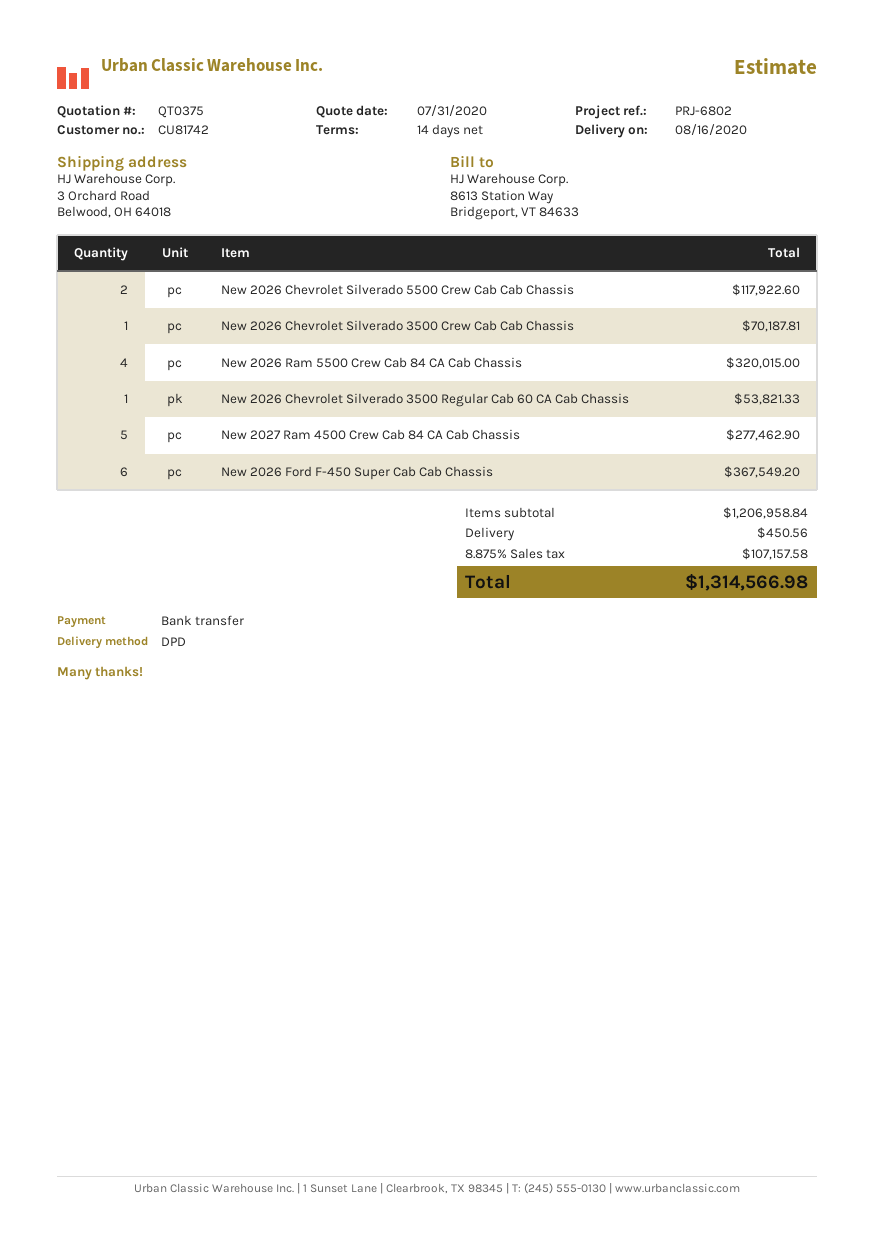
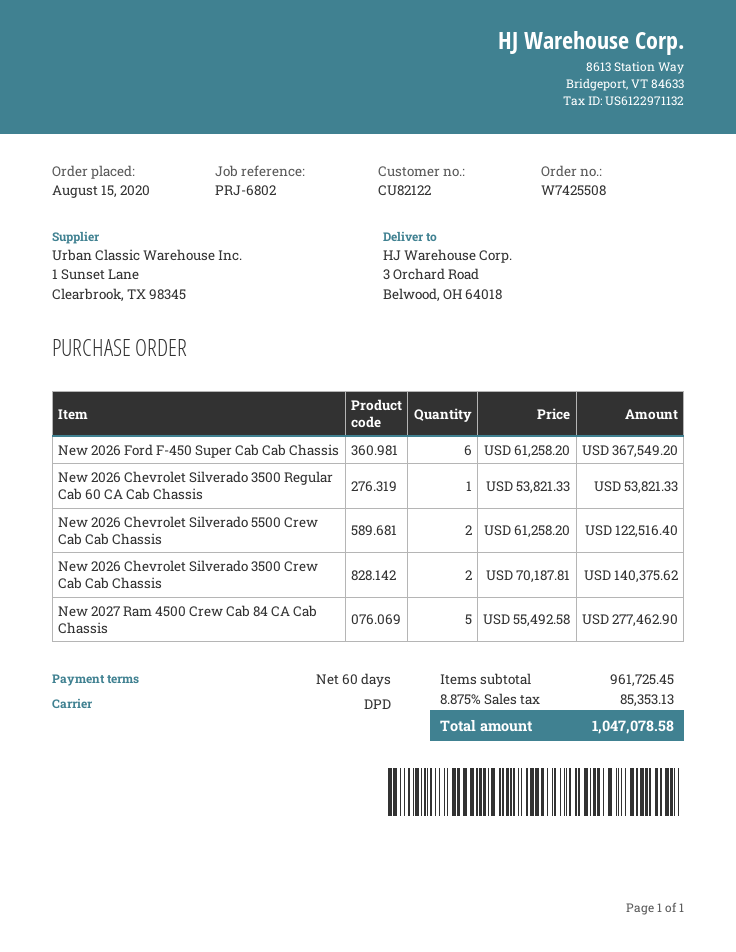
payment terms: 14 days -> 60 days
customer number: CU81742 -> CU82122
New 2026 Chevrolet Silverado 5500 Crew Cab Cab Chassis: 2 for 117922.60 -> 2 for 122516.40
New 2026 Chevrolet Silverado 3500 Crew Cab Cab Chassis: 1 for 70187.81 -> 2 for 140375.62
New 2026 Ram 5500 Crew Cab 84 CA Cab Chassis: 4 for 320015.00 -> none
subtotal: 1206958.84 -> 961725.45
shipping: 450.56 -> none
tax: 8.875% = 107157.58 -> 8.875% = 85353.13
total: 1314566.98 -> 1047078.58

